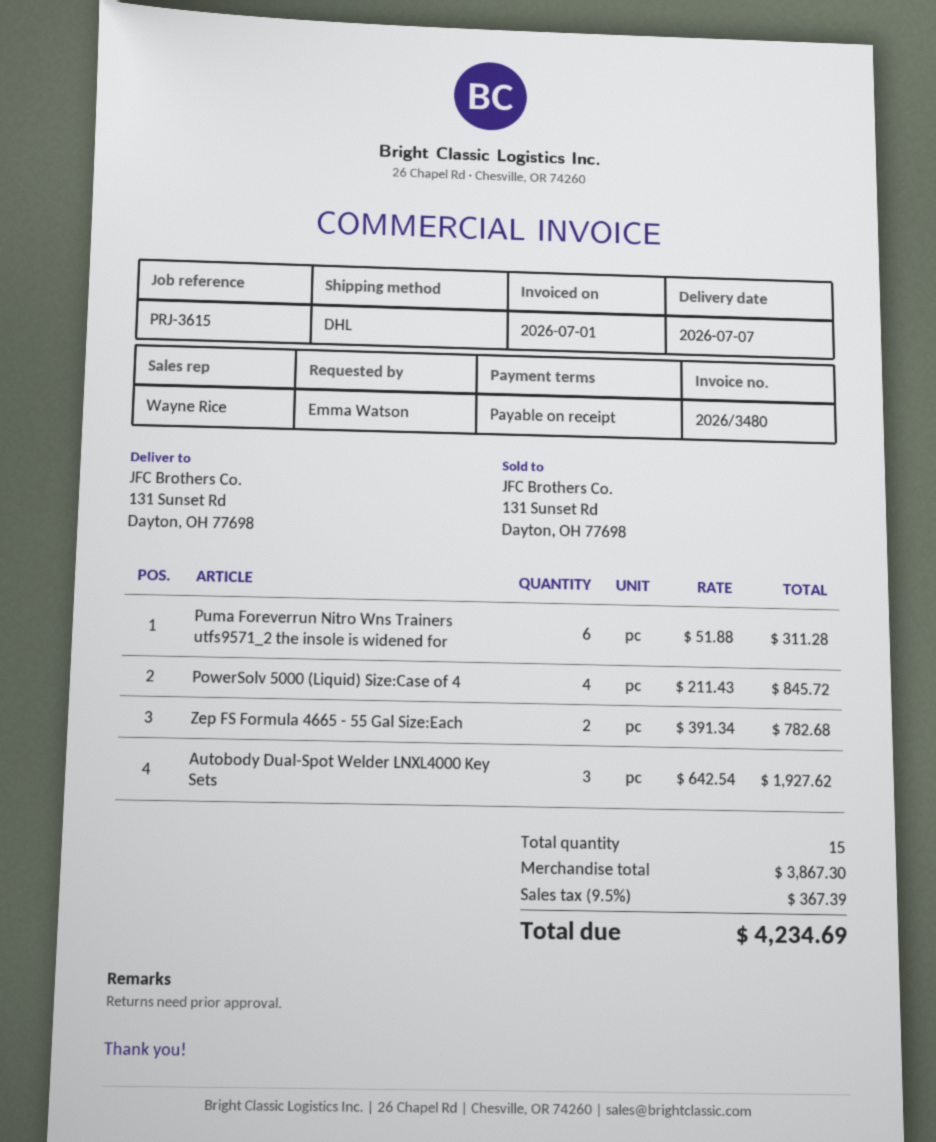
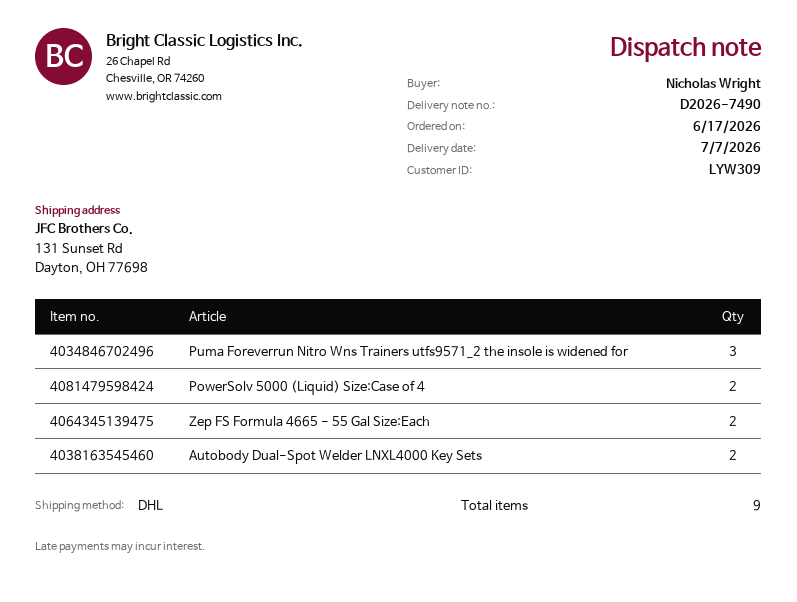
ordered by: Emma Watson -> Nicholas Wright
Puma Foreverrun Nitro Wns Trainers utfs9571_2 the insole is widened for: 6 -> 3
PowerSolv 5000 (Liquid) Size:Case of 4: 4 -> 2
Autobody Dual-Spot Welder LNXL4000 Key Sets: 3 -> 2
total quantity: 15 -> 9

